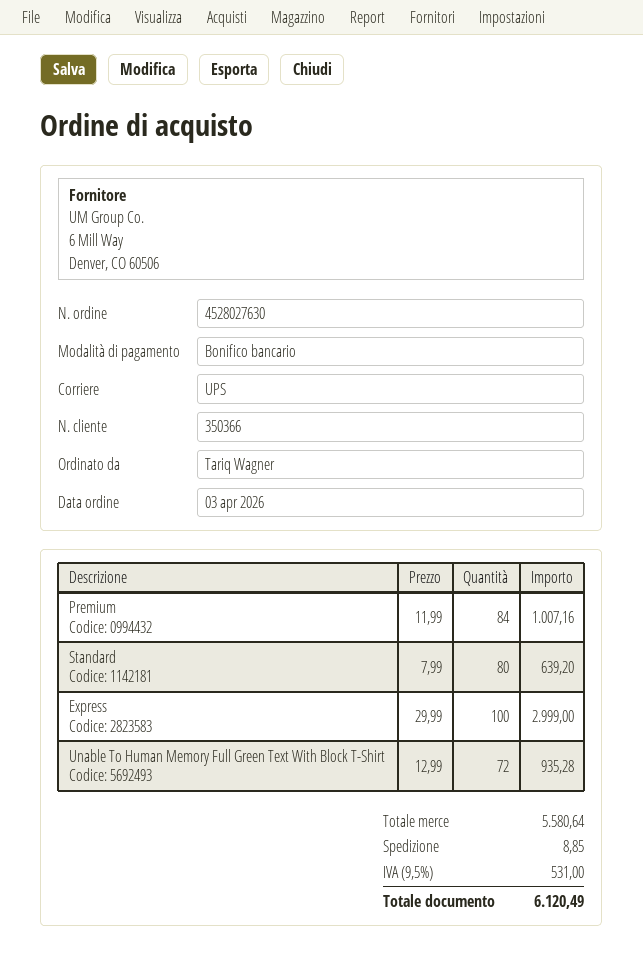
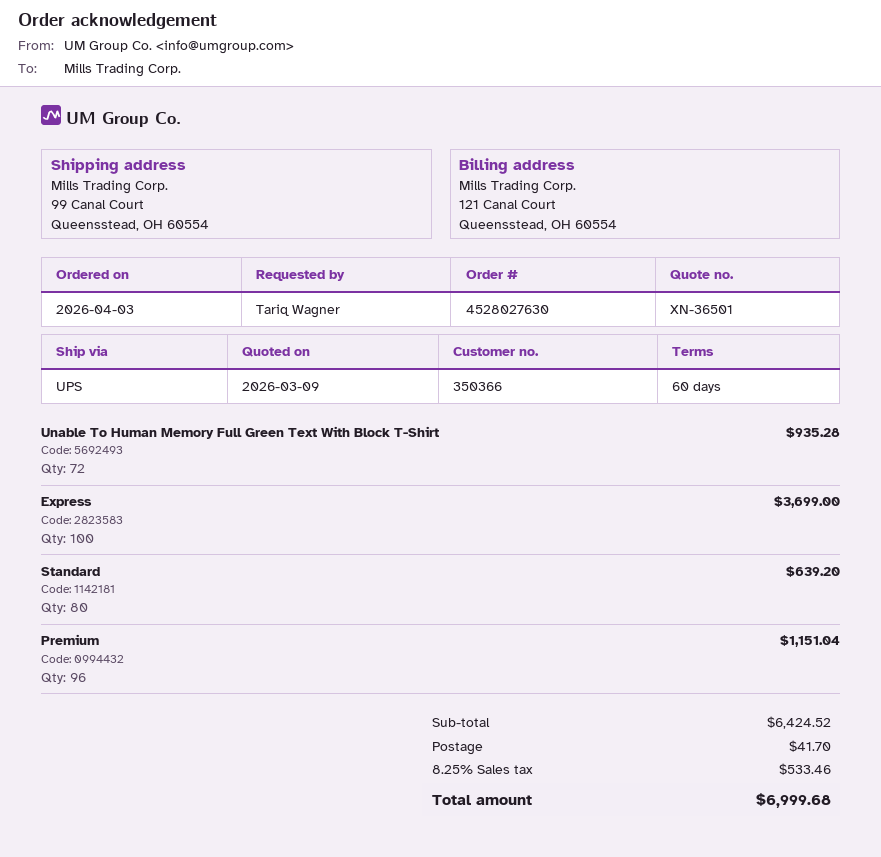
Premium: 84 for 1007.16 -> 96 for 1151.04
Express: 100 for 2999.00 -> 100 for 3699.00
subtotal: 5580.64 -> 6424.52
shipping: 8.85 -> 41.70
tax: 9.5% = 531.00 -> 8.25% = 533.46
total: 6120.49 -> 6999.68

